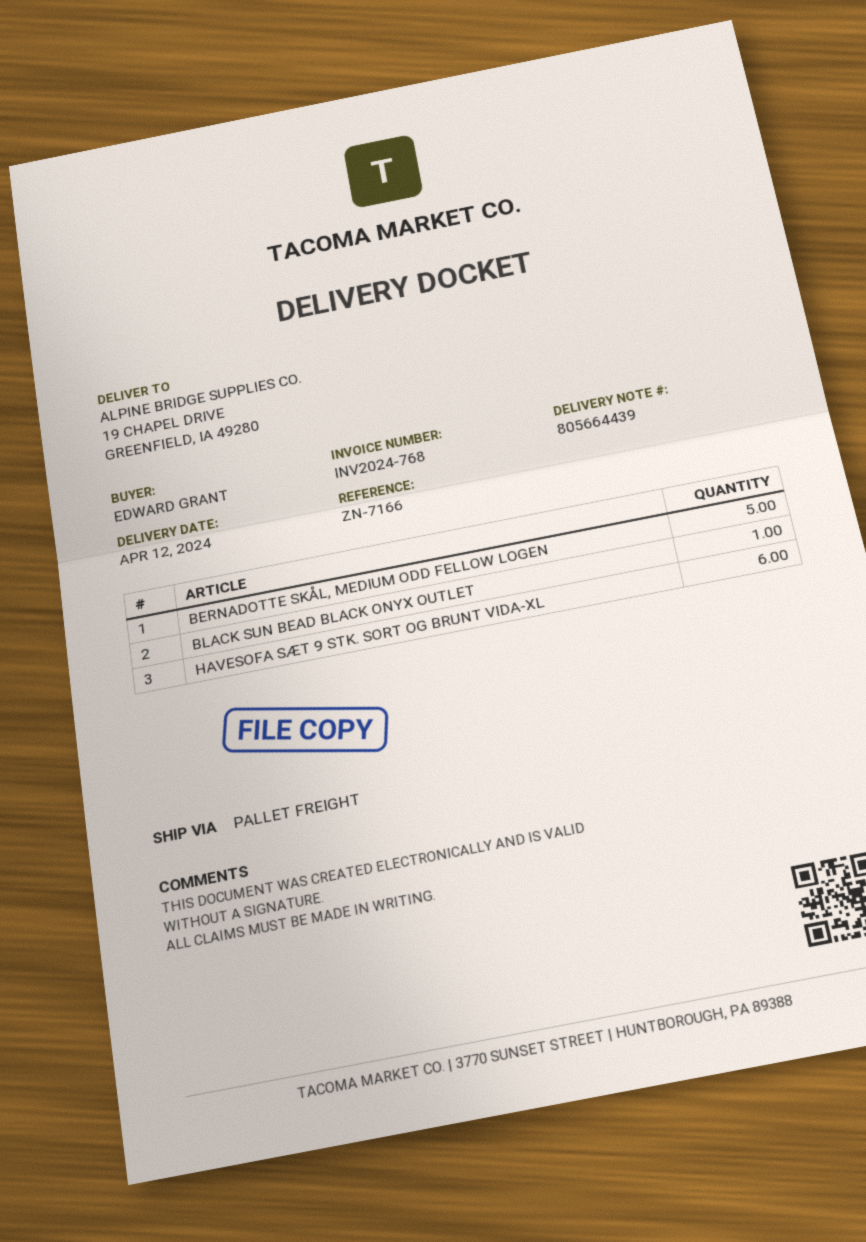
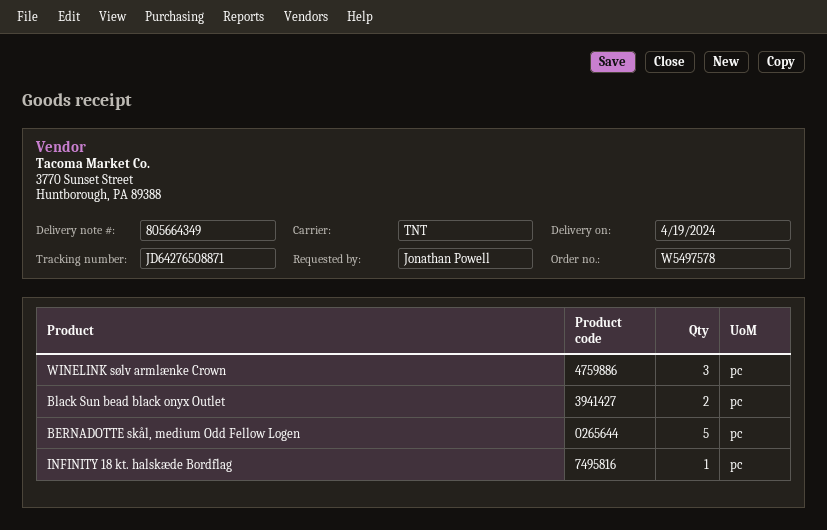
delivery note number: 805664439 -> 805664349
delivery date: 2024-04-12 -> 2024-04-19
ordered by: EDWARD GRANT -> Jonathan Powell
shipping method: pallet freight -> TNT
BLACK SUN BEAD BLACK ONYX OUTLET: 1 -> 2
HAVESOFA SÆT 9 STK. SORT OG BRUNT VIDA-XL: 6 -> none
WINELINK sølv armlænke Crown: none -> 3
INFINITY 18 kt. halskæde Bordflag: none -> 1

